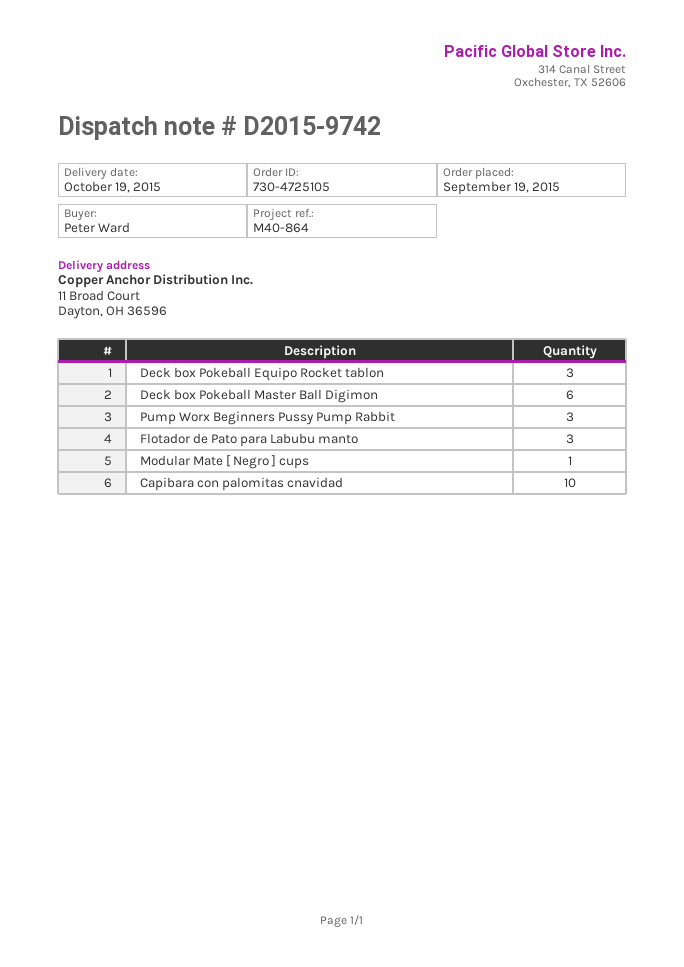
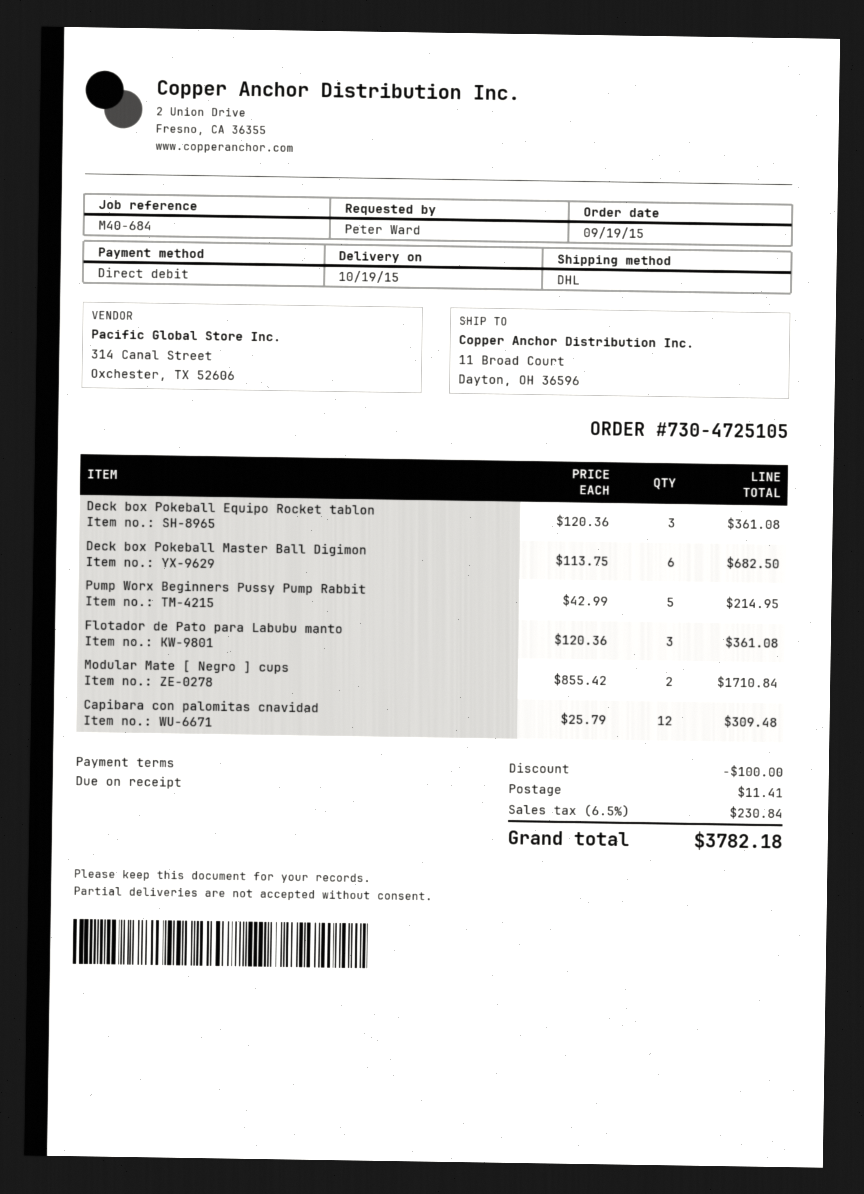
reference: M40-864 -> M40-684
Pump Worx Beginners Pussy Pump Rabbit: 3 -> 5
Modular Mate [ Negro ] cups: 1 -> 2
Capibara con palomitas cnavidad: 10 -> 12

